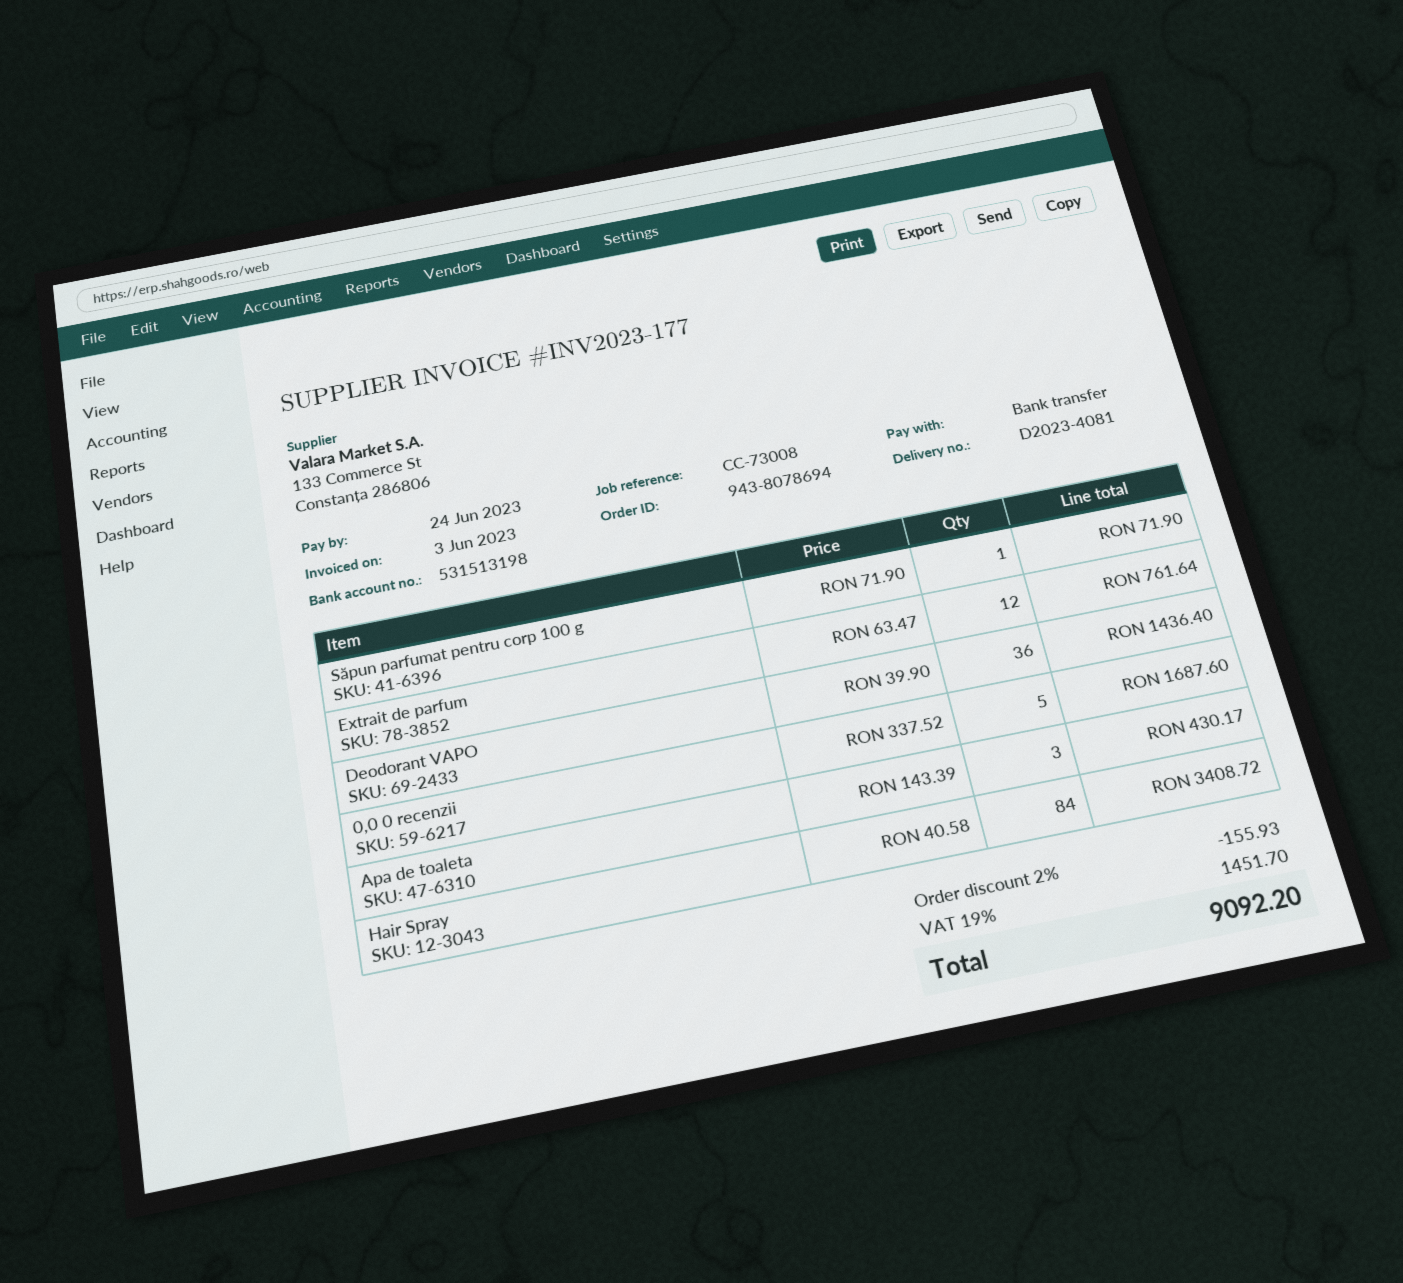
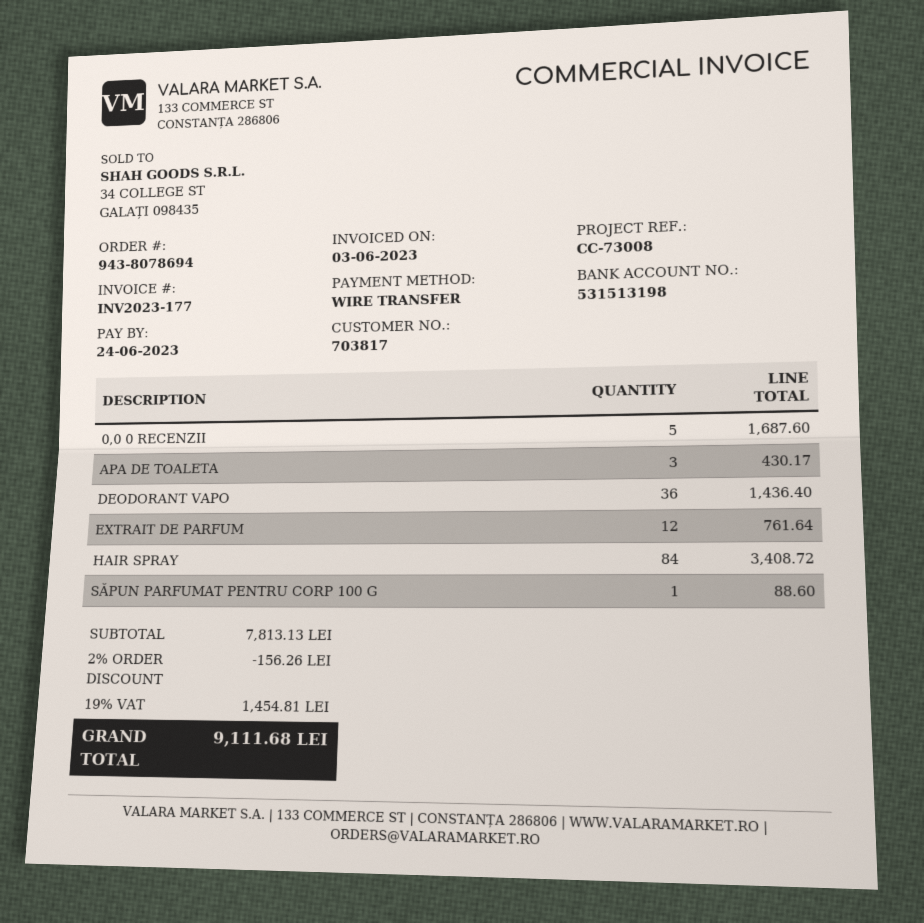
Săpun parfumat pentru corp 100 g: 1 for 71.90 -> 1 for 88.60
discount: 2% = 155.93 -> 2% = 156.26
tax: 19% = 1451.70 -> 19% = 1454.81
total: 9092.20 -> 9111.68

